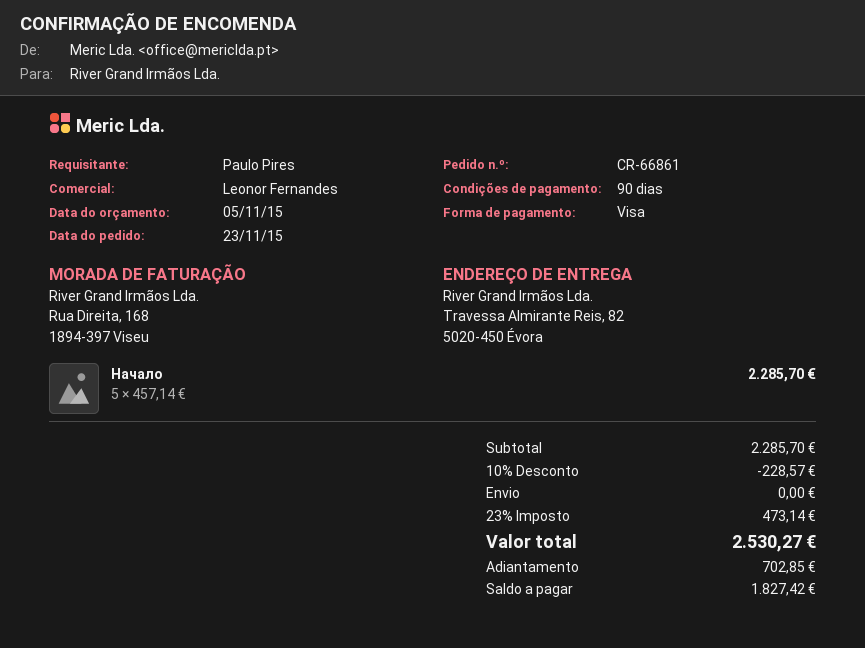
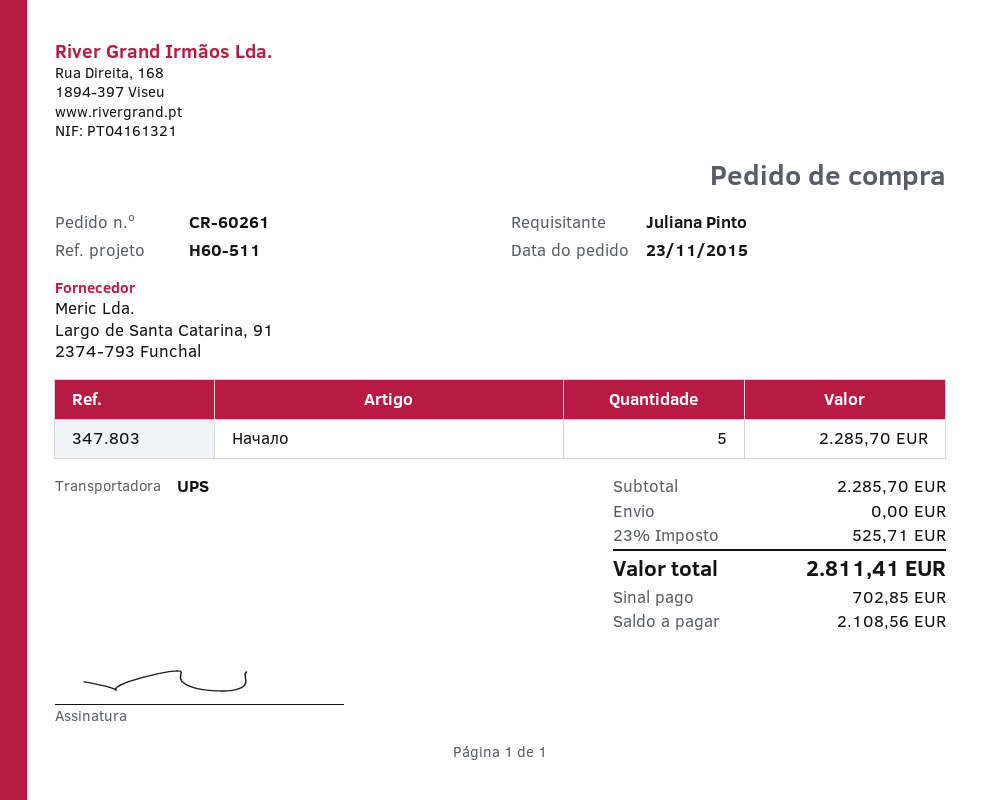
order number: CR-66861 -> CR-60261
ordered by: Paulo Pires -> Juliana Pinto
discount: 10% = 228.57 -> none
tax: 23% = 473.14 -> 23% = 525.71
total: 2530.27 -> 2811.41
balance: 1827.42 -> 2108.56

